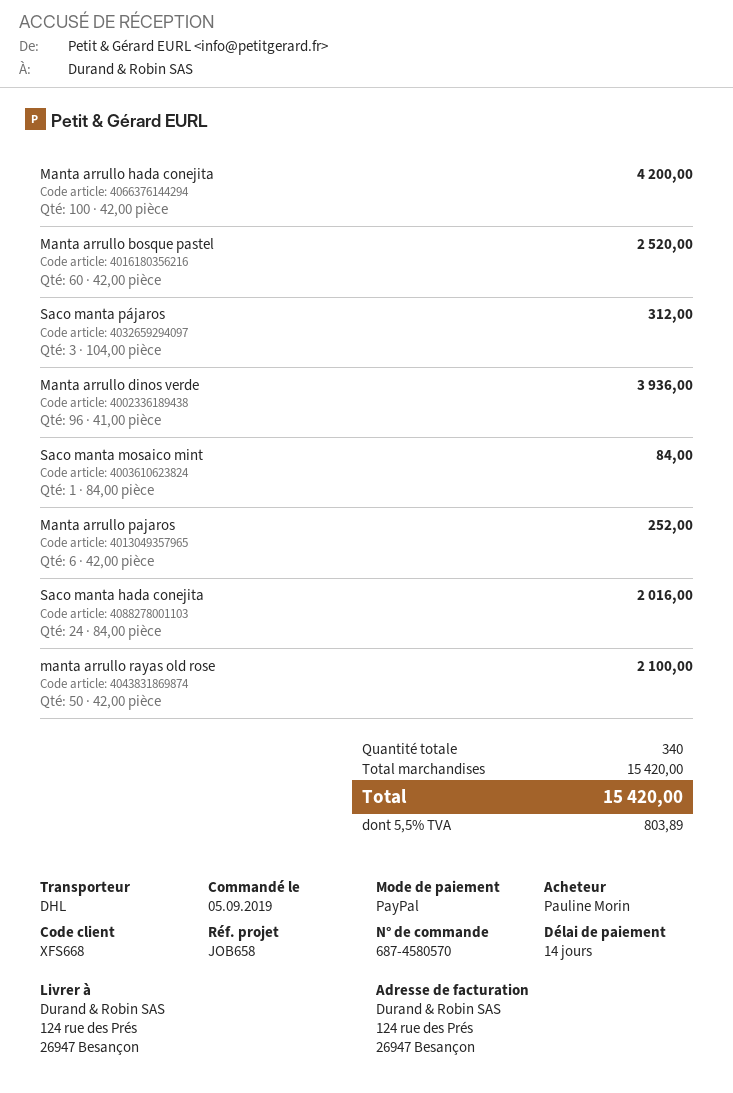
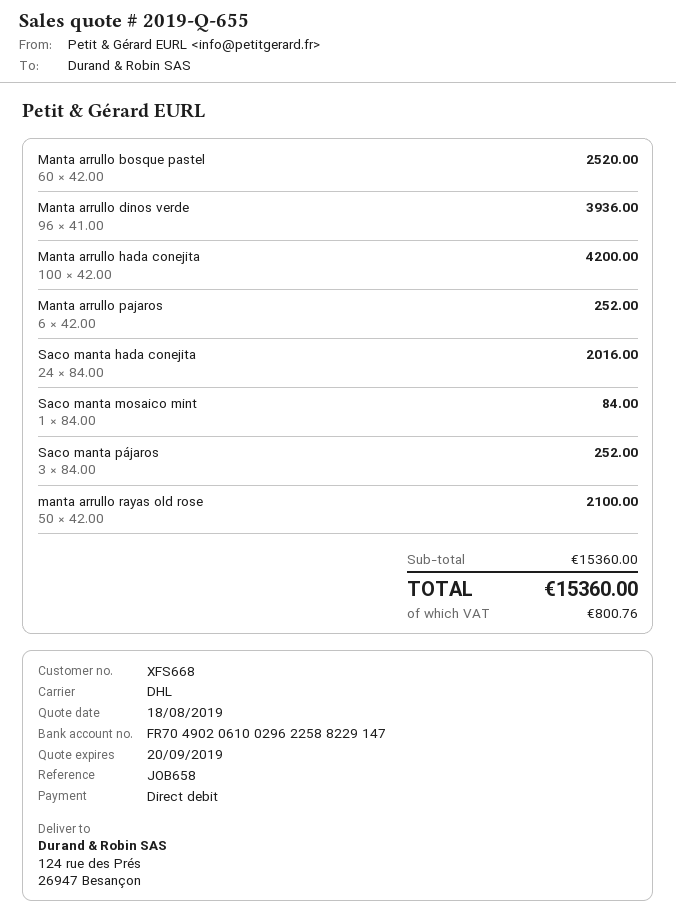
payment method: PayPal -> direct debit
Saco manta pájaros: 3 x 104.00 = 312.00 -> 3 x 84.00 = 252.00
subtotal: 15420.00 -> 15360.00
tax: 803.89 -> 800.76
total: 15420.00 -> 15360.00

